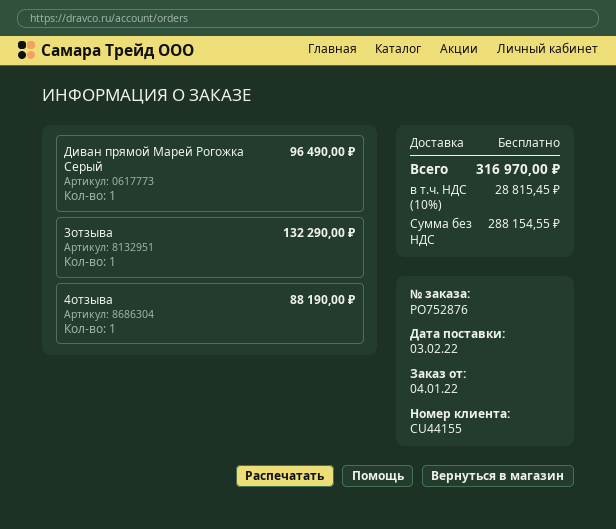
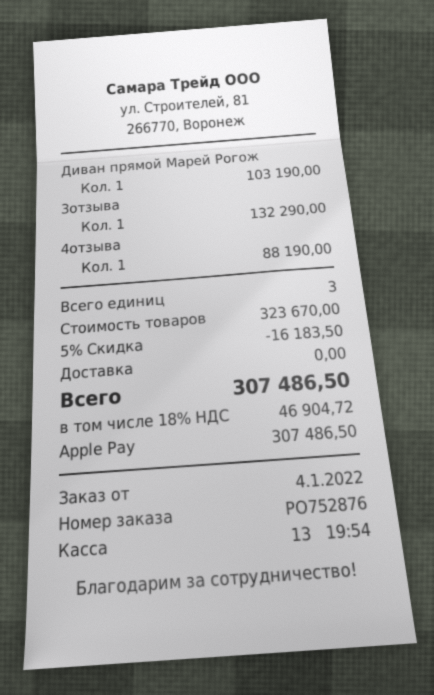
Диван прямой Марей Рогожка Серый: 1 for 96490.00 -> 1 for 103190.00
discount: none -> 5% = 16183.50
tax: 10% = 28815.45 -> 18% = 46904.72
total: 316970.00 -> 307486.50

